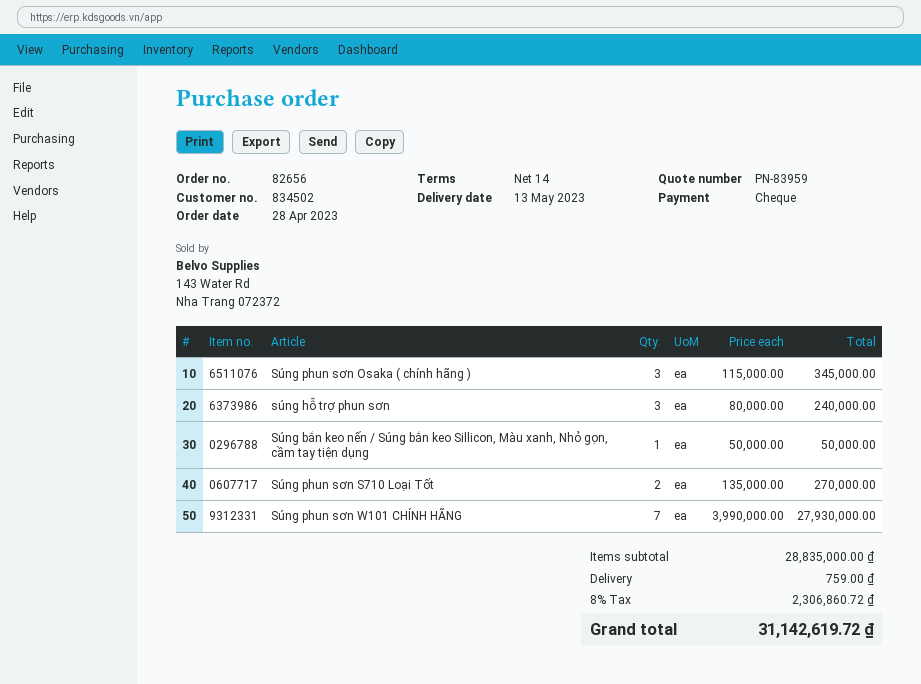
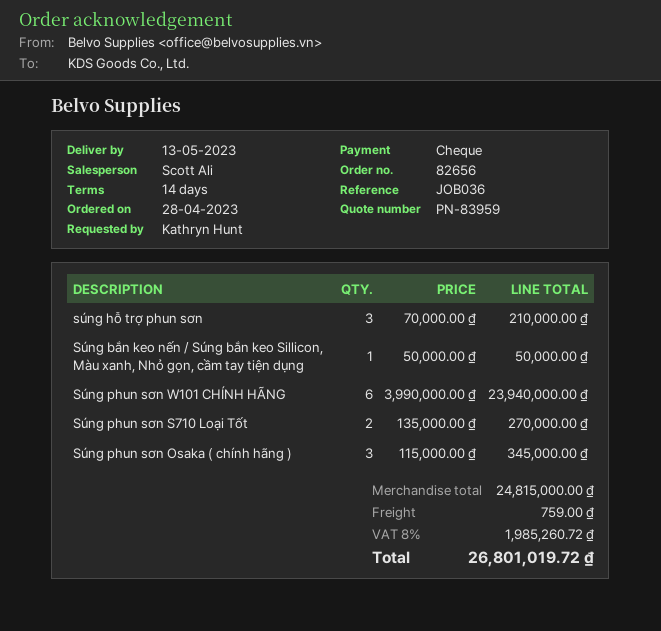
súng hỗ trợ phun sơn: 3 x 80000.00 = 240000.00 -> 3 x 70000.00 = 210000.00
Súng phun sơn W101 CHÍNH HÃNG: 7 x 3990000.00 = 27930000.00 -> 6 x 3990000.00 = 23940000.00
subtotal: 28835000.00 -> 24815000.00
tax: 8% = 2306860.72 -> 8% = 1985260.72
total: 31142619.72 -> 26801019.72

